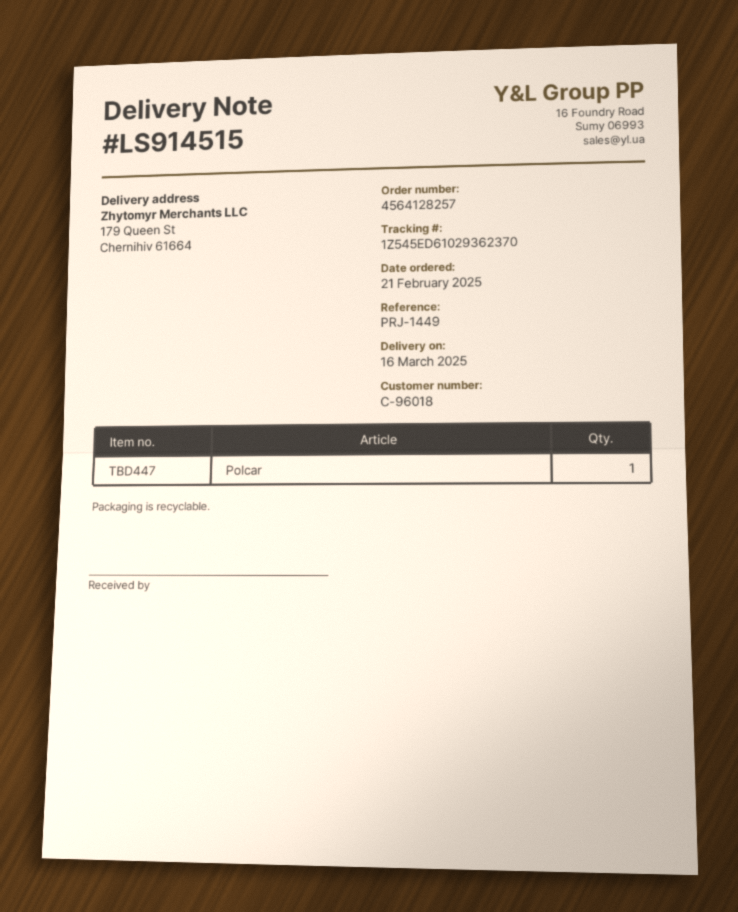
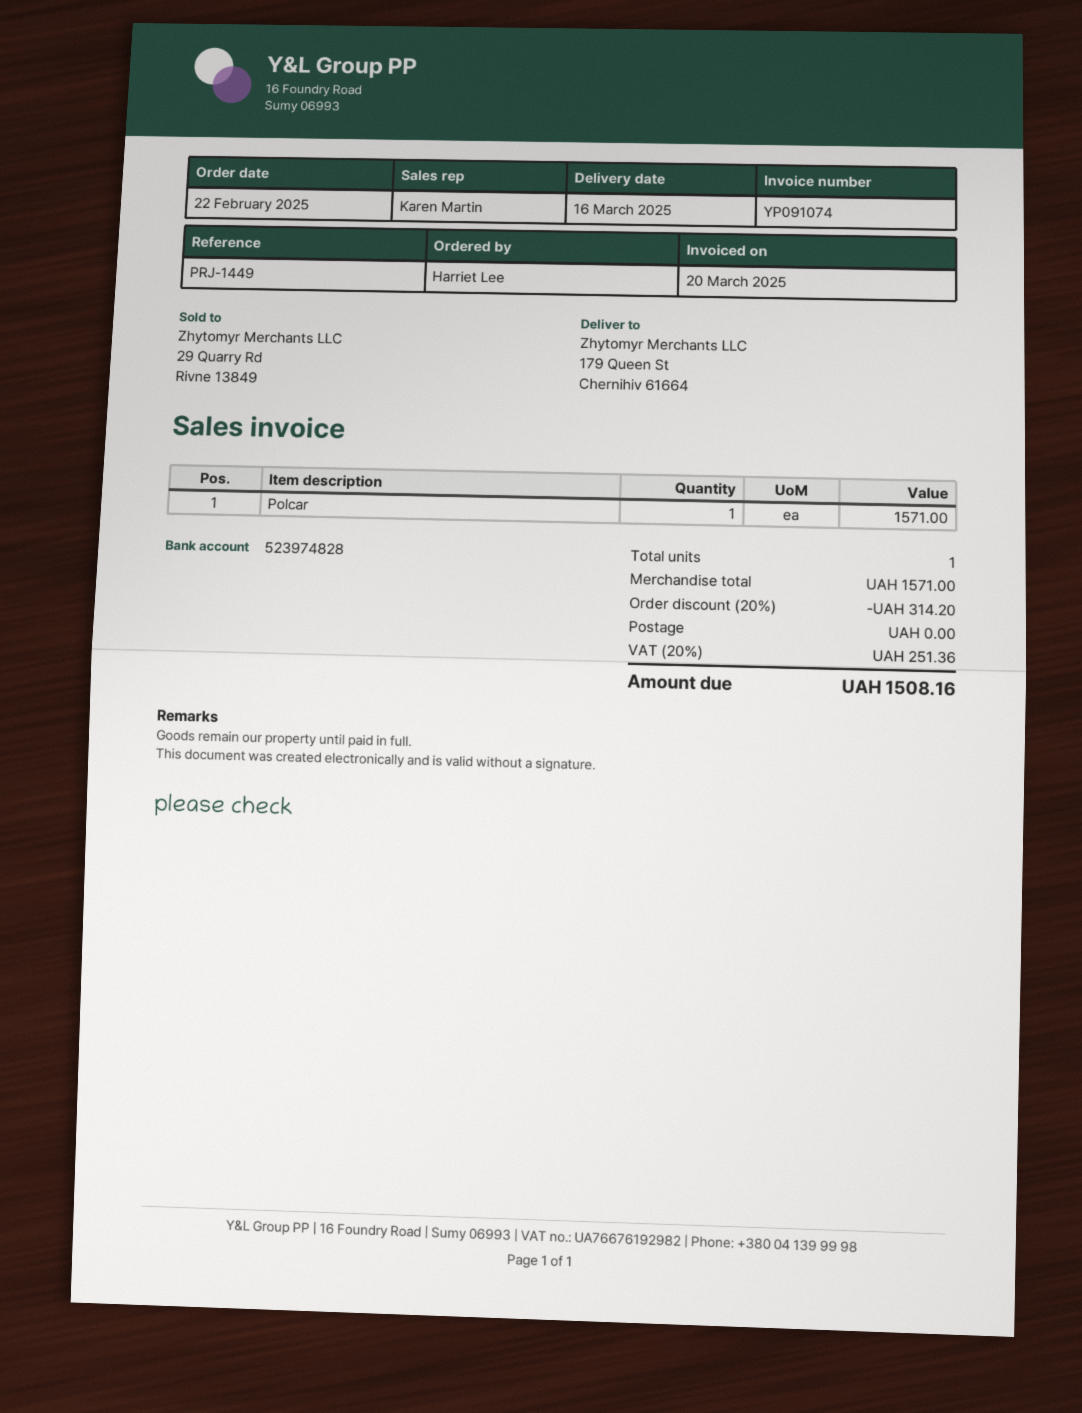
order date: 2025-02-21 -> 2025-02-22

